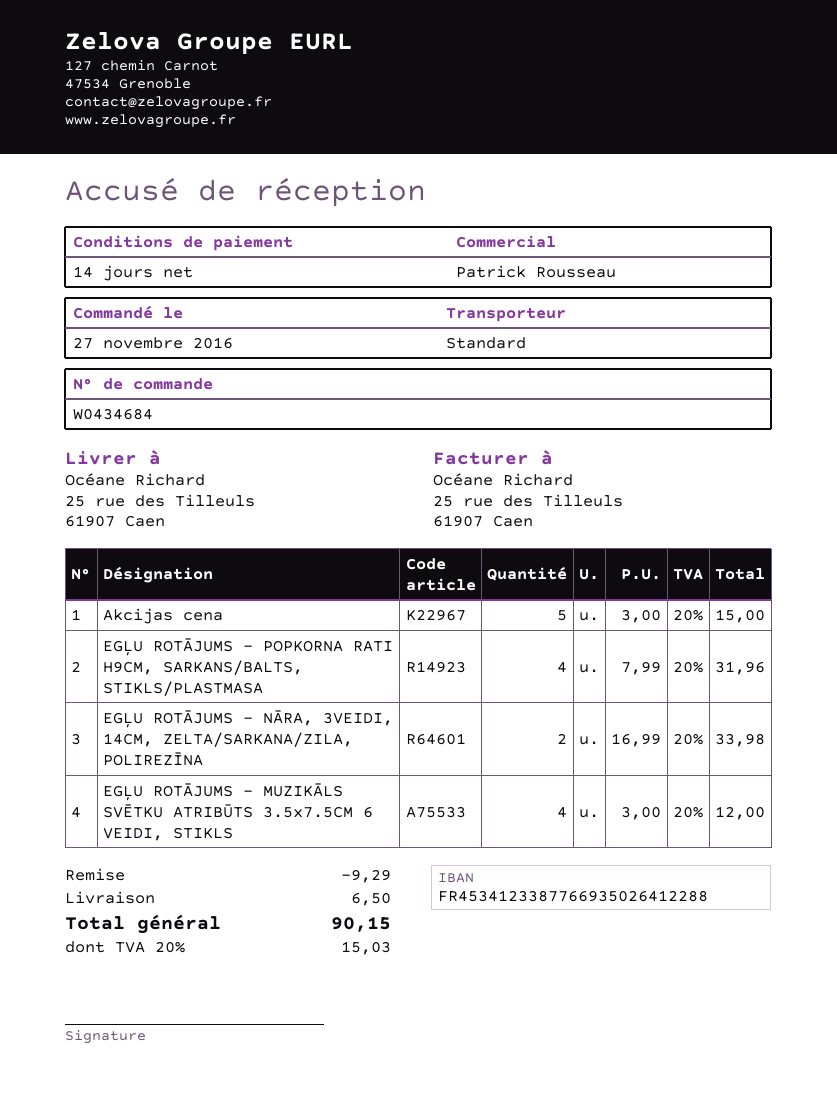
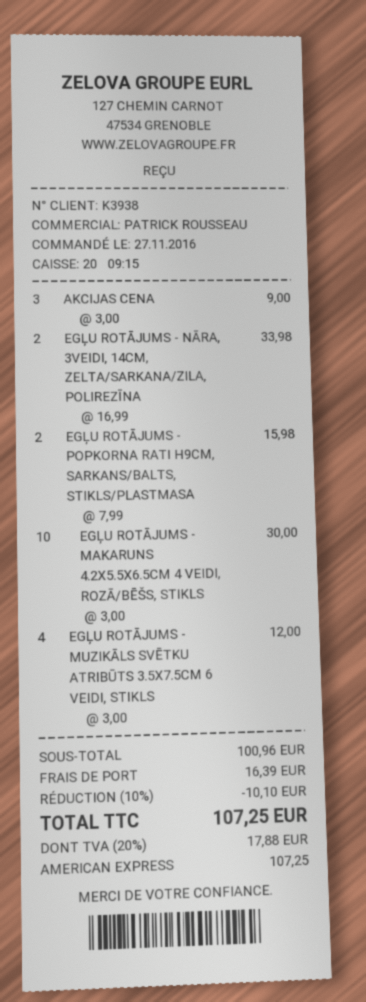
Akcijas cena: 5 x 3.00 = 15.00 -> 3 x 3.00 = 9.00
EGĻU ROTĀJUMS - POPKORNA RATI H9CM, SARKANS/BALTS, STIKLS/PLASTMASA: 4 x 7.99 = 31.96 -> 2 x 7.99 = 15.98
EGĻU ROTĀJUMS - MAKARUNS 4.2X5.5X6.5CM 4 VEIDI, ROZĀ/BĒŠS, STIKLS: none -> 10 x 3.00 = 30.00
discount: 9.29 -> 10.10
shipping: 6.50 -> 16.39
tax: 20% = 15.03 -> 20% = 17.88
total: 90.15 -> 107.25

